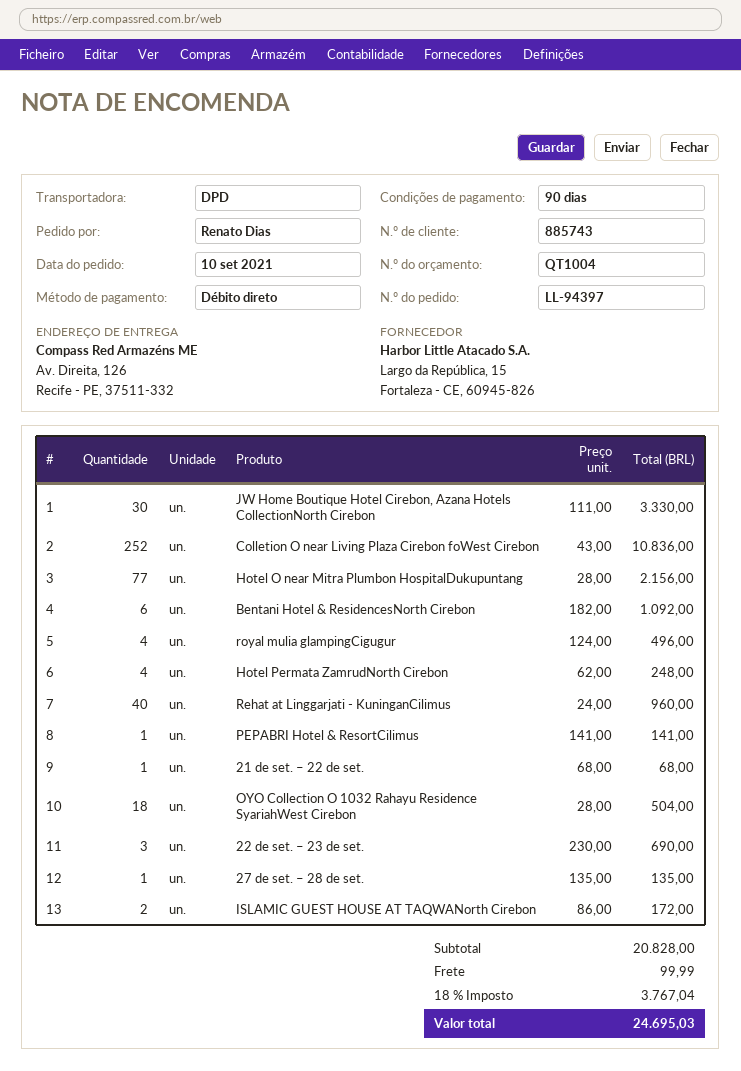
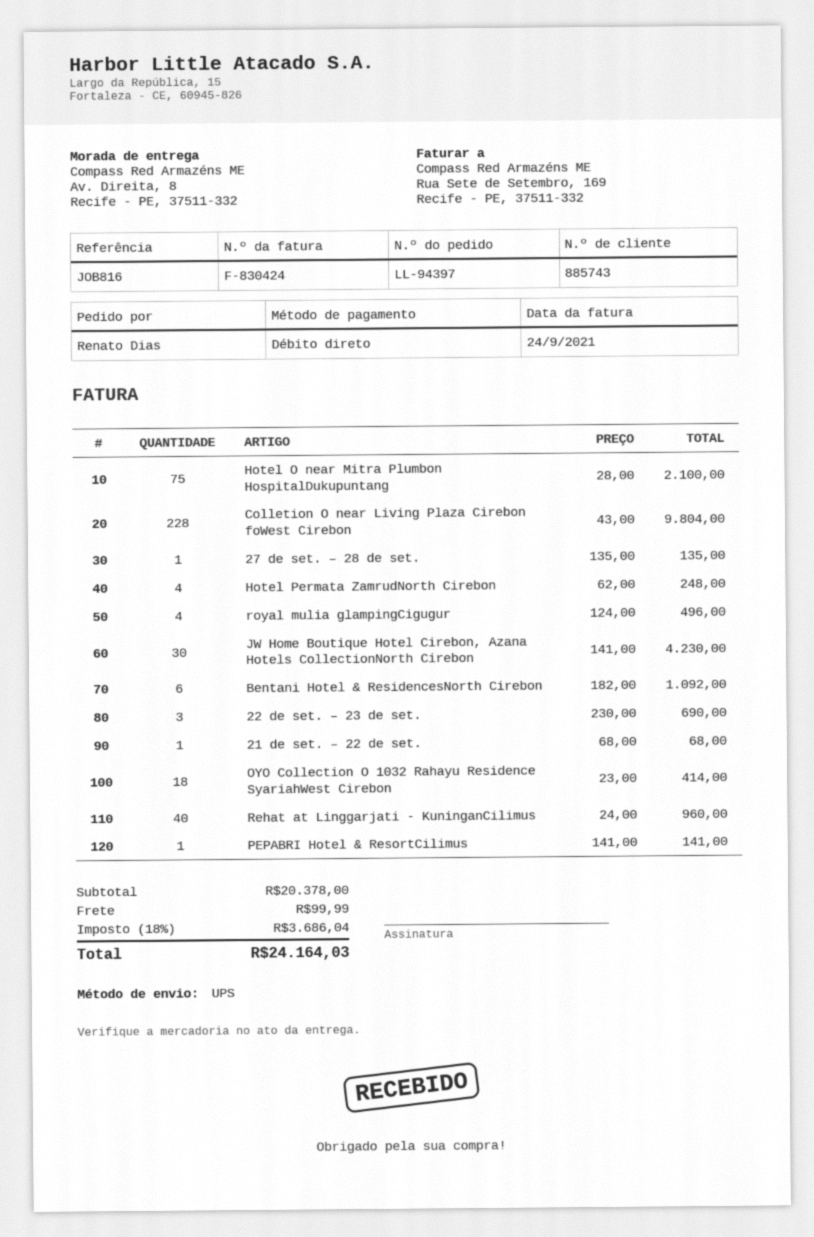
shipping method: DPD -> UPS
ship to: Av. Direita, 126, Recife - PE, 37511-332 -> Av. Direita, 8, Recife - PE, 37511-332
JW Home Boutique Hotel Cirebon, Azana Hotels CollectionNorth Cirebon: 30 x 111.00 = 3330.00 -> 30 x 141.00 = 4230.00
Colletion O near Living Plaza Cirebon foWest Cirebon: 252 x 43.00 = 10836.00 -> 228 x 43.00 = 9804.00
Hotel O near Mitra Plumbon HospitalDukupuntang: 77 x 28.00 = 2156.00 -> 75 x 28.00 = 2100.00
OYO Collection O 1032 Rahayu Residence SyariahWest Cirebon: 18 x 28.00 = 504.00 -> 18 x 23.00 = 414.00
ISLAMIC GUEST HOUSE AT TAQWANorth Cirebon: 2 x 86.00 = 172.00 -> none
subtotal: 20828.00 -> 20378.00
tax: 18% = 3767.04 -> 18% = 3686.04
total: 24695.03 -> 24164.03

